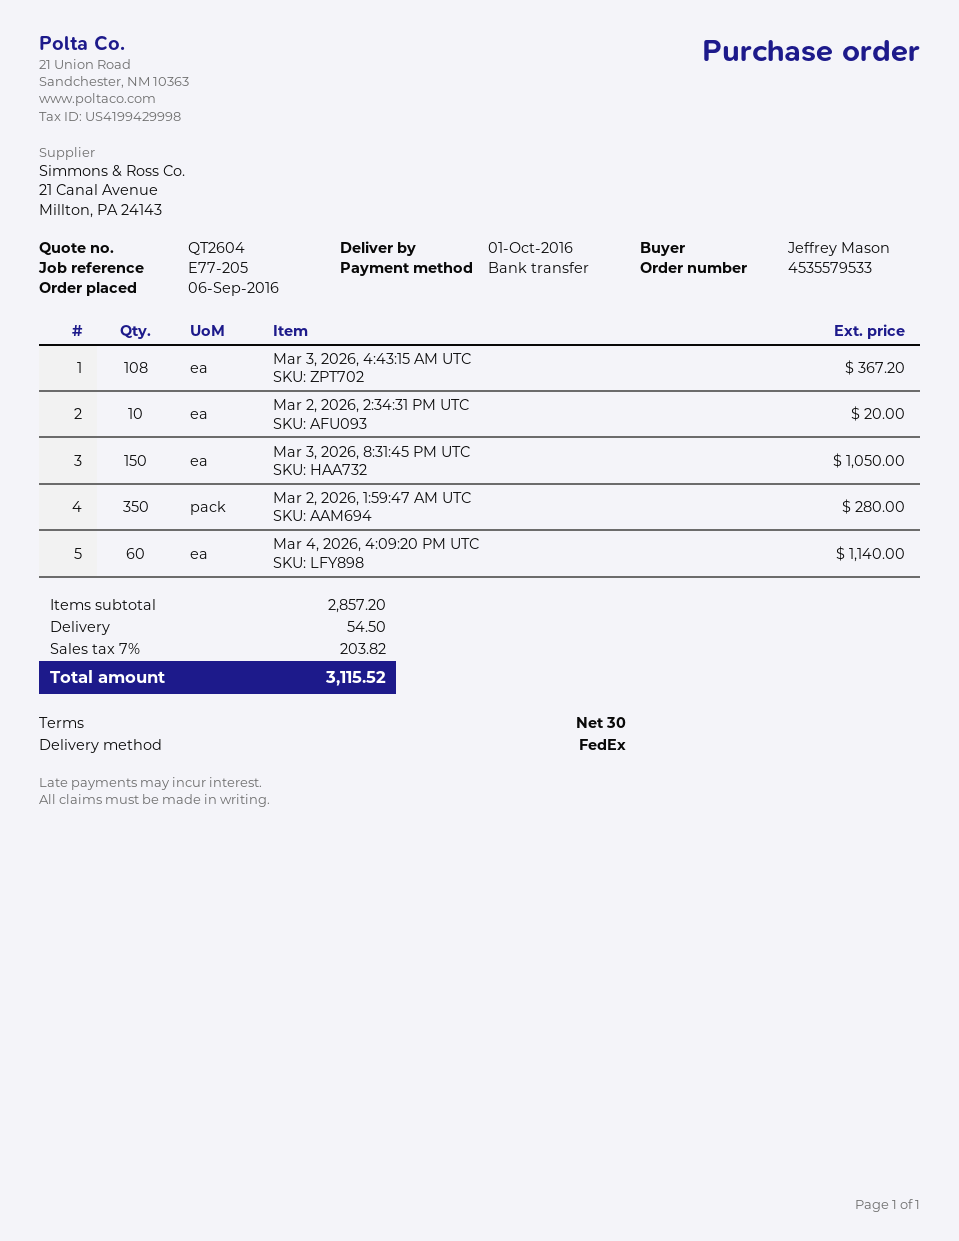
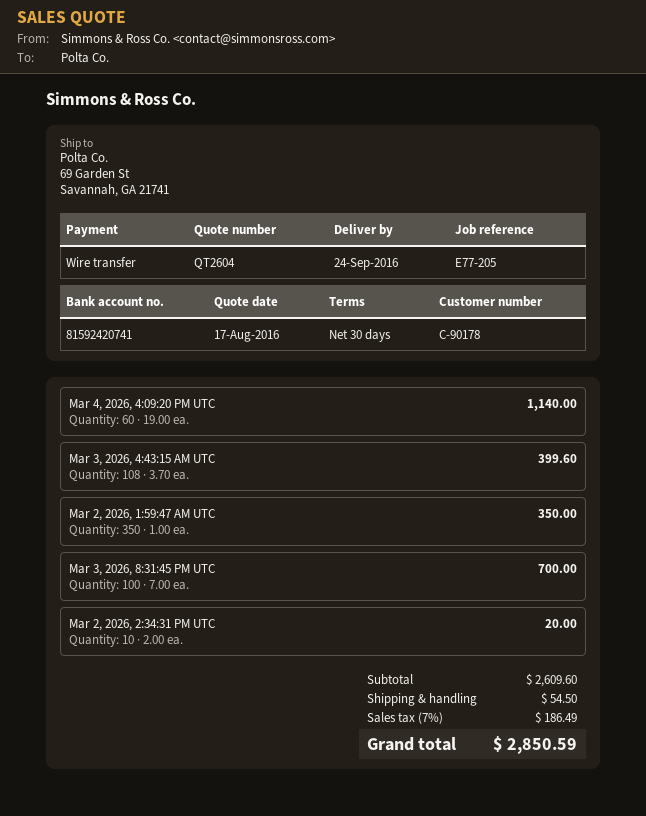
delivery date: 2016-10-01 -> 2016-09-24
Mar 3, 2026, 4:43:15 AM UTC: 108 for 367.20 -> 108 for 399.60
Mar 3, 2026, 8:31:45 PM UTC: 150 for 1050.00 -> 100 for 700.00
Mar 2, 2026, 1:59:47 AM UTC: 350 for 280.00 -> 350 for 350.00
subtotal: 2857.20 -> 2609.60
tax: 7% = 203.82 -> 7% = 186.49
total: 3115.52 -> 2850.59

